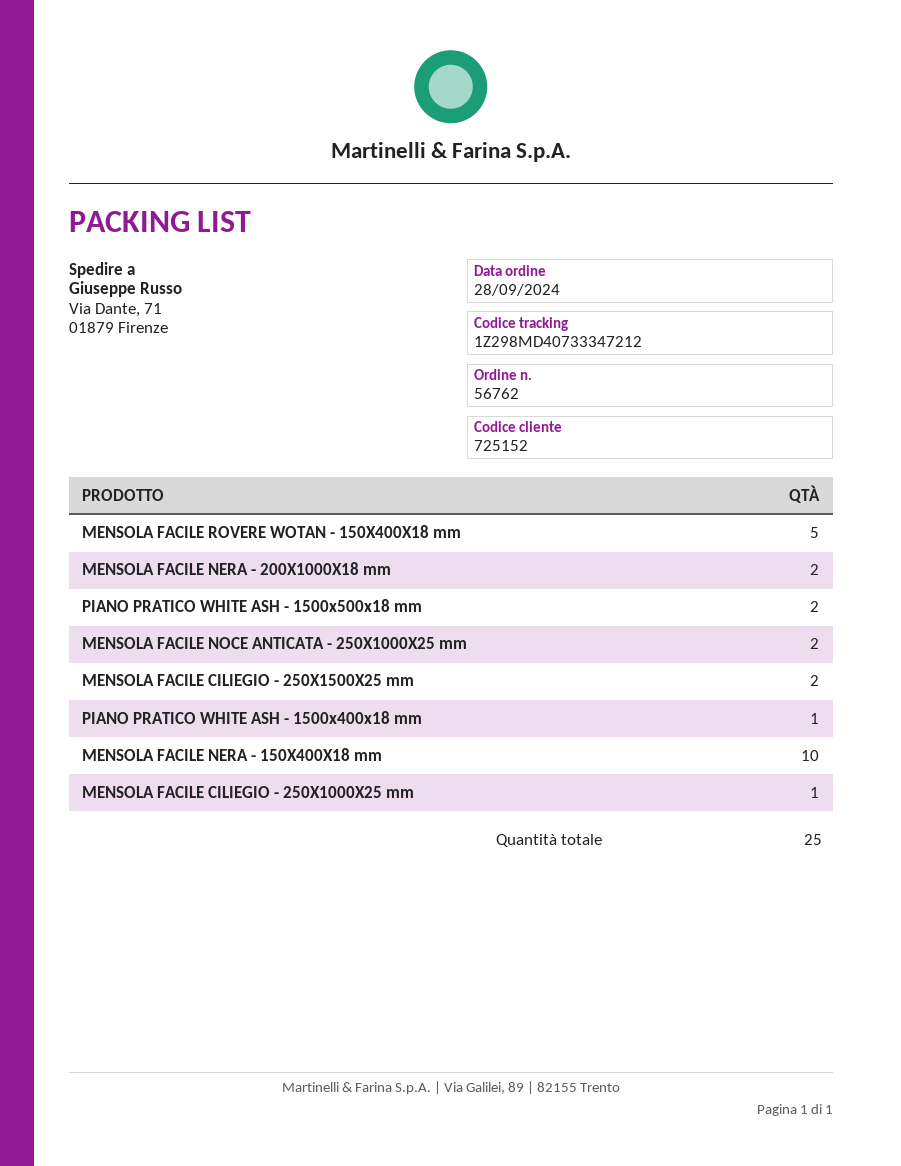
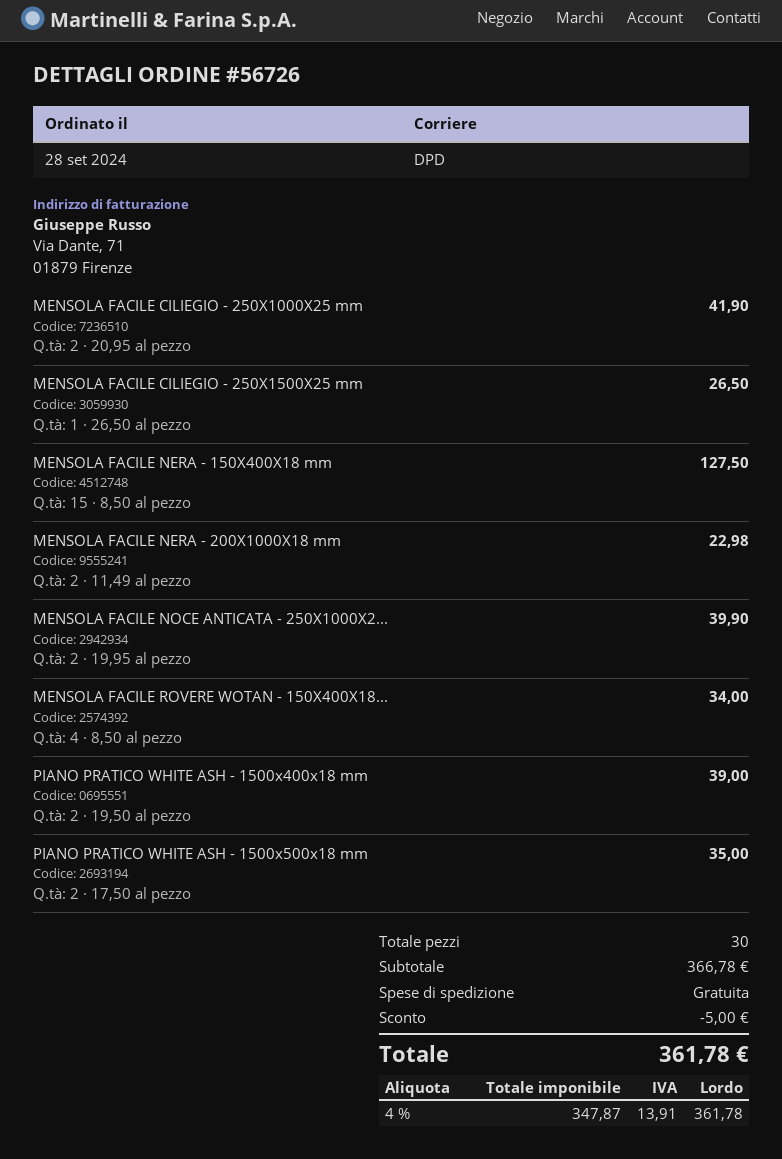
order number: 56762 -> 56726
MENSOLA FACILE ROVERE WOTAN - 150X400X18 mm: 5 -> 4
MENSOLA FACILE CILIEGIO - 250X1500X25 mm: 2 -> 1
PIANO PRATICO WHITE ASH - 1500x400x18 mm: 1 -> 2
MENSOLA FACILE NERA - 150X400X18 mm: 10 -> 15
MENSOLA FACILE CILIEGIO - 250X1000X25 mm: 1 -> 2
total quantity: 25 -> 30

